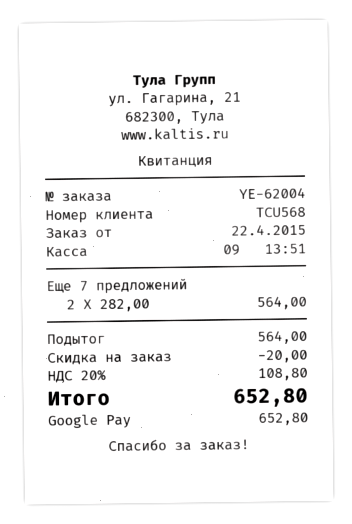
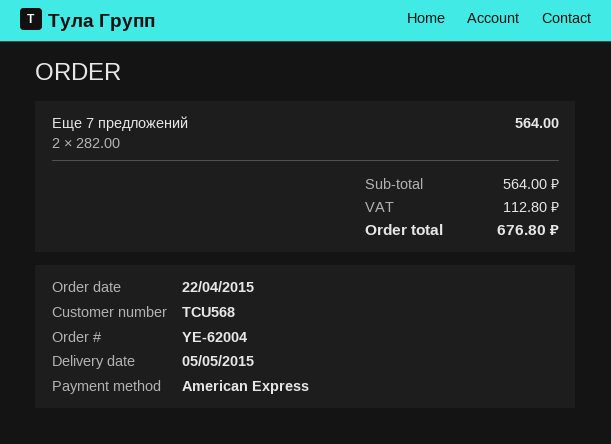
payment method: Google Pay -> American Express
discount: 20.00 -> none
tax: 108.80 -> 112.80
total: 652.80 -> 676.80

